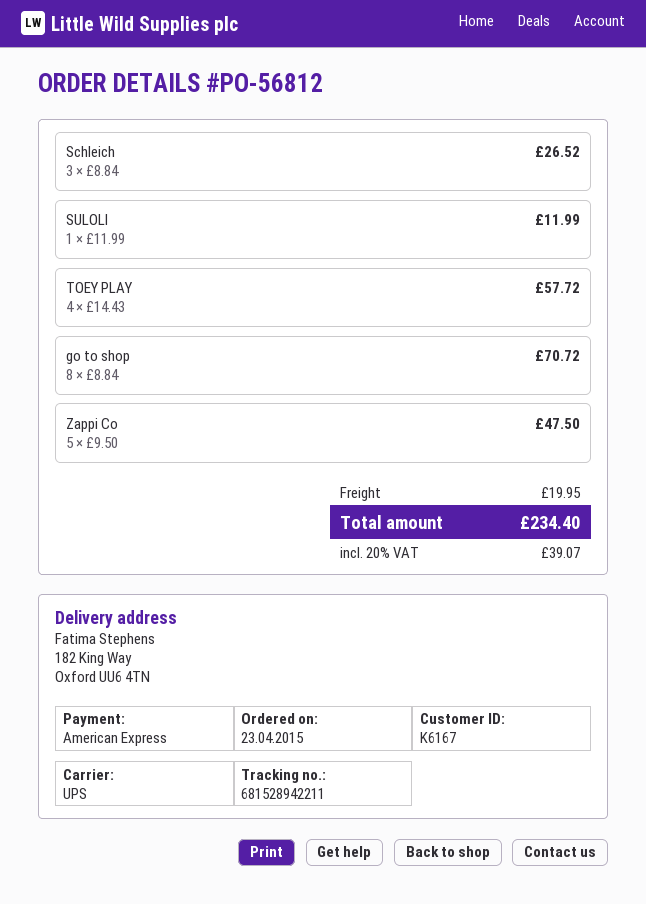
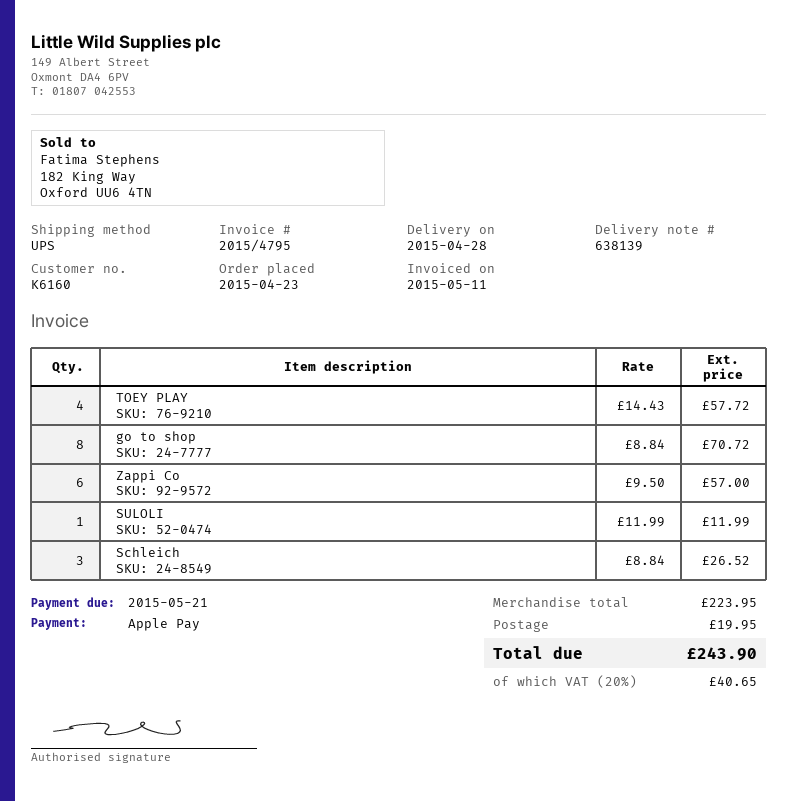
customer number: K6167 -> K6160
payment method: American Express -> Apple Pay
Zappi Co: 5 x 9.50 = 47.50 -> 6 x 9.50 = 57.00
tax: 20% = 39.07 -> 20% = 40.65
total: 234.40 -> 243.90

